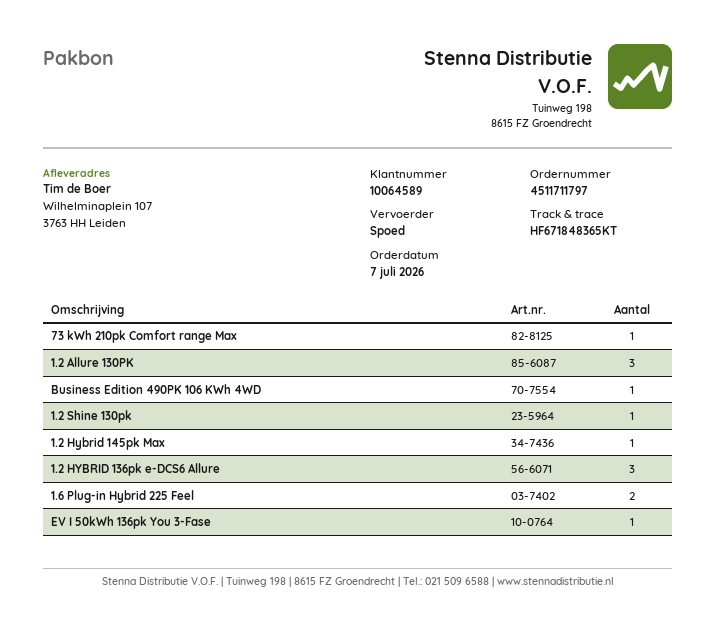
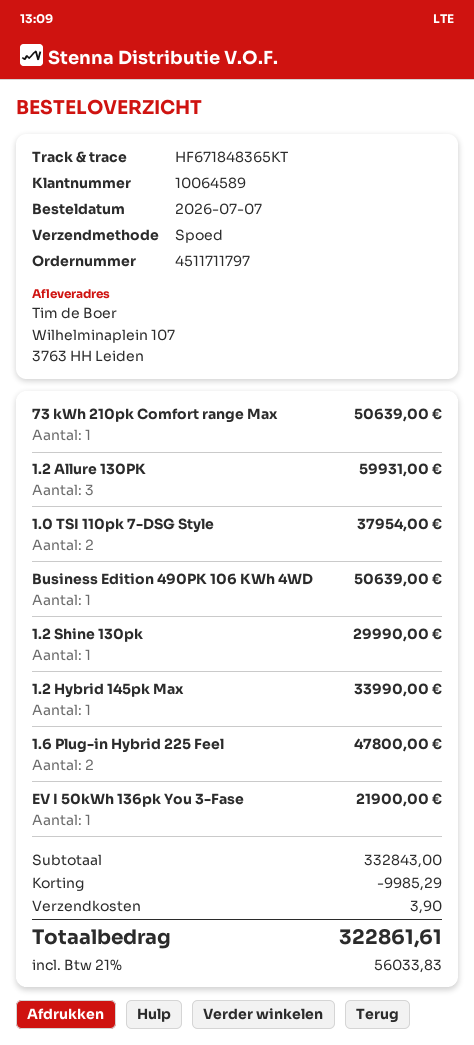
1.2 HYBRID 136pk e-DCS6 Allure: 3 -> none
1.0 TSI 110pk 7-DSG Style: none -> 2

